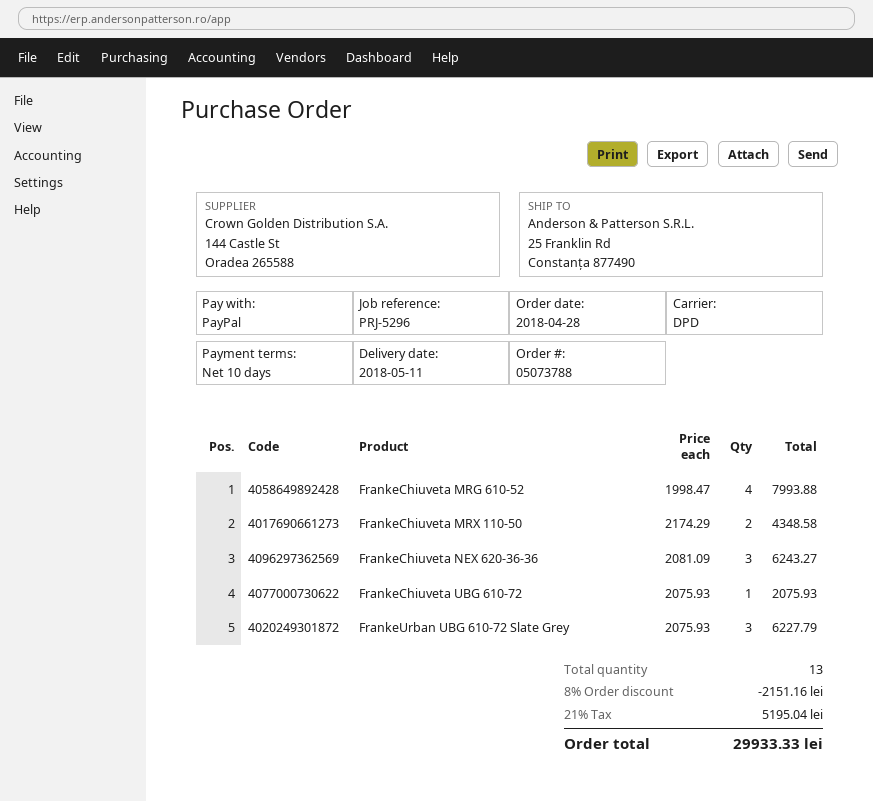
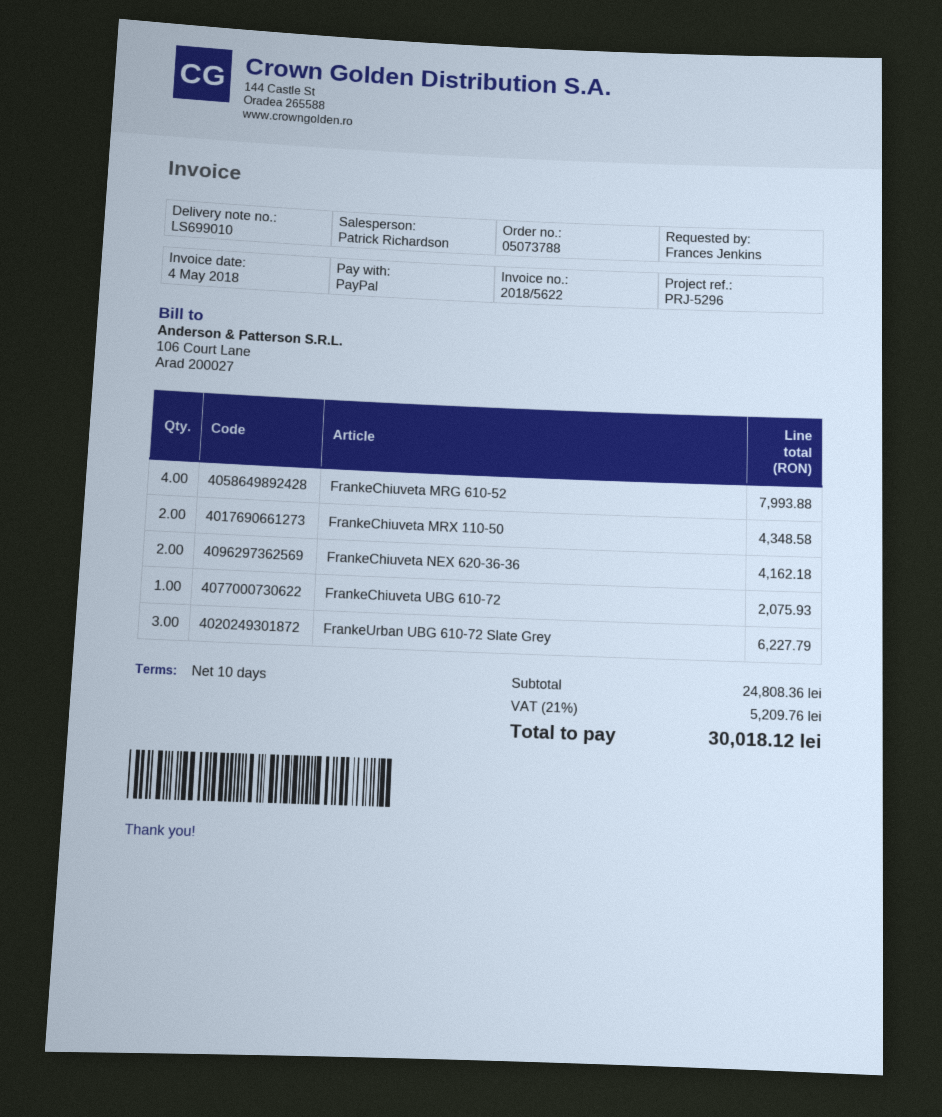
FrankeChiuveta NEX 620-36-36: 3 for 6243.27 -> 2 for 4162.18
discount: 8% = 2151.16 -> none
tax: 21% = 5195.04 -> 21% = 5209.76
total: 29933.33 -> 30018.12

